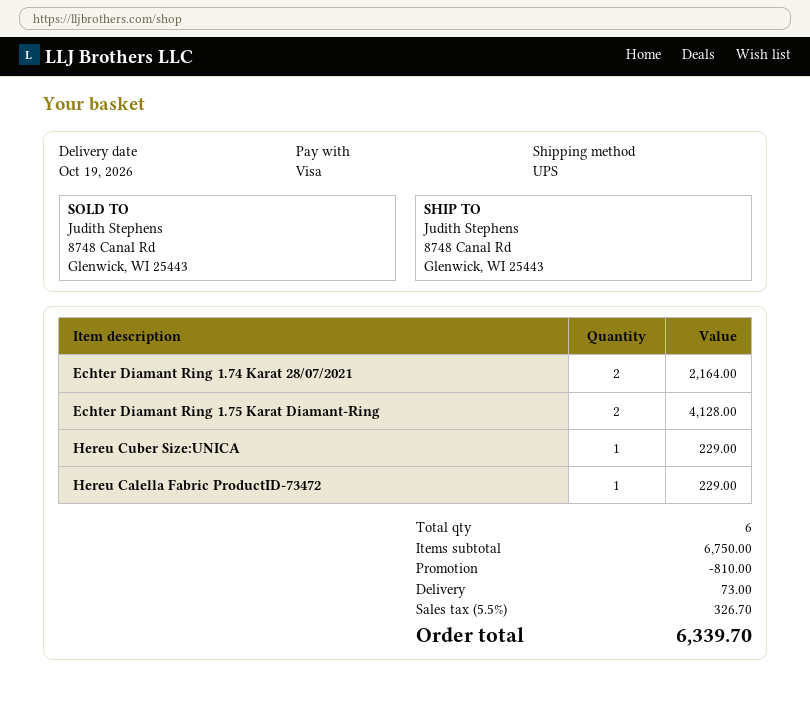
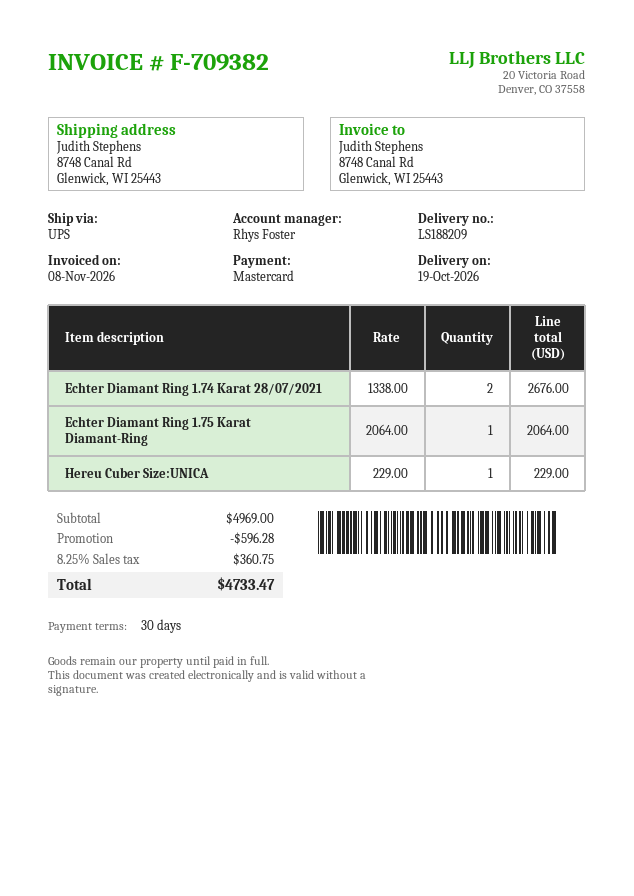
payment method: Visa -> Mastercard
Echter Diamant Ring 1.74 Karat 28/07/2021: 2 for 2164.00 -> 2 for 2676.00
Echter Diamant Ring 1.75 Karat Diamant-Ring: 2 for 4128.00 -> 1 for 2064.00
Hereu Calella Fabric ProductID-73472: 1 for 229.00 -> none
subtotal: 6750.00 -> 4969.00
discount: 810.00 -> 596.28
shipping: 73.00 -> none
tax: 5.5% = 326.70 -> 8.25% = 360.75
total: 6339.70 -> 4733.47

